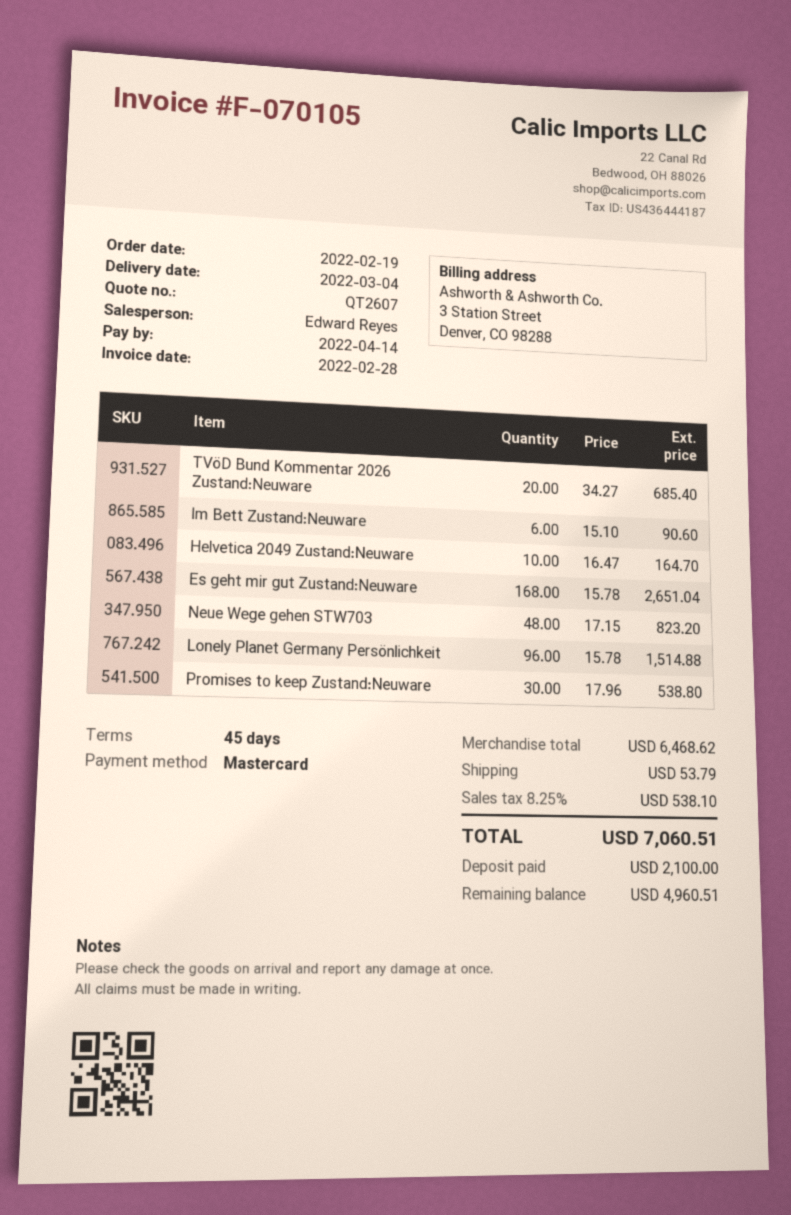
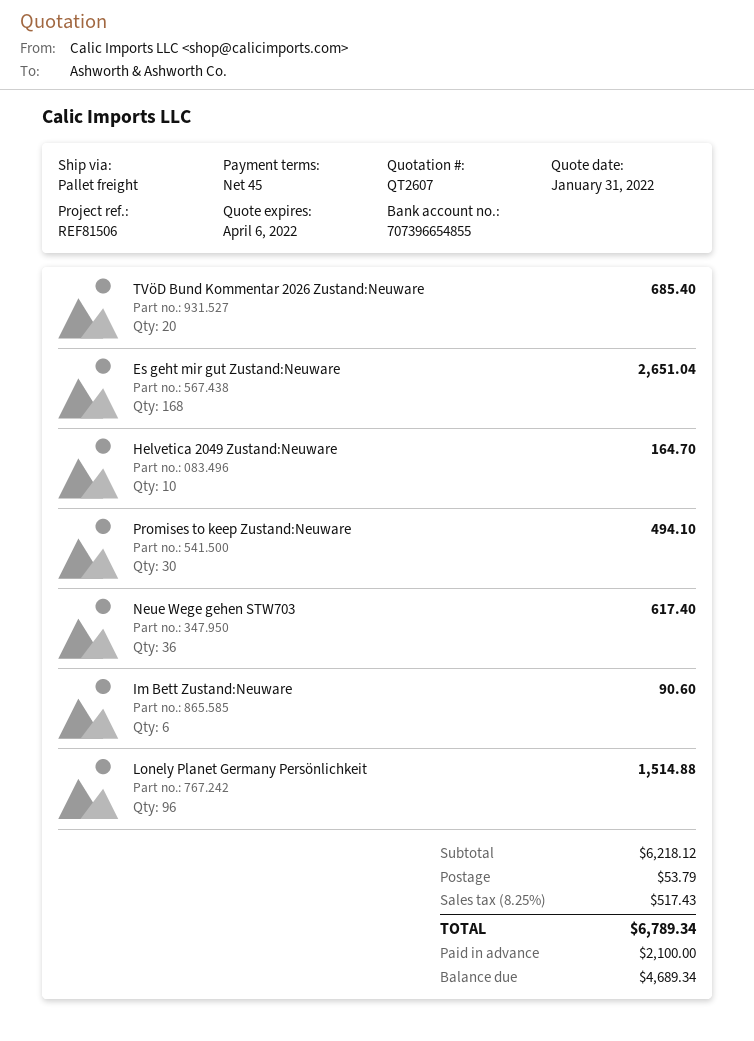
Neue Wege gehen STW703: 48 for 823.20 -> 36 for 617.40
Promises to keep Zustand:Neuware: 30 for 538.80 -> 30 for 494.10
subtotal: 6468.62 -> 6218.12
tax: 8.25% = 538.10 -> 8.25% = 517.43
total: 7060.51 -> 6789.34
balance: 4960.51 -> 4689.34

